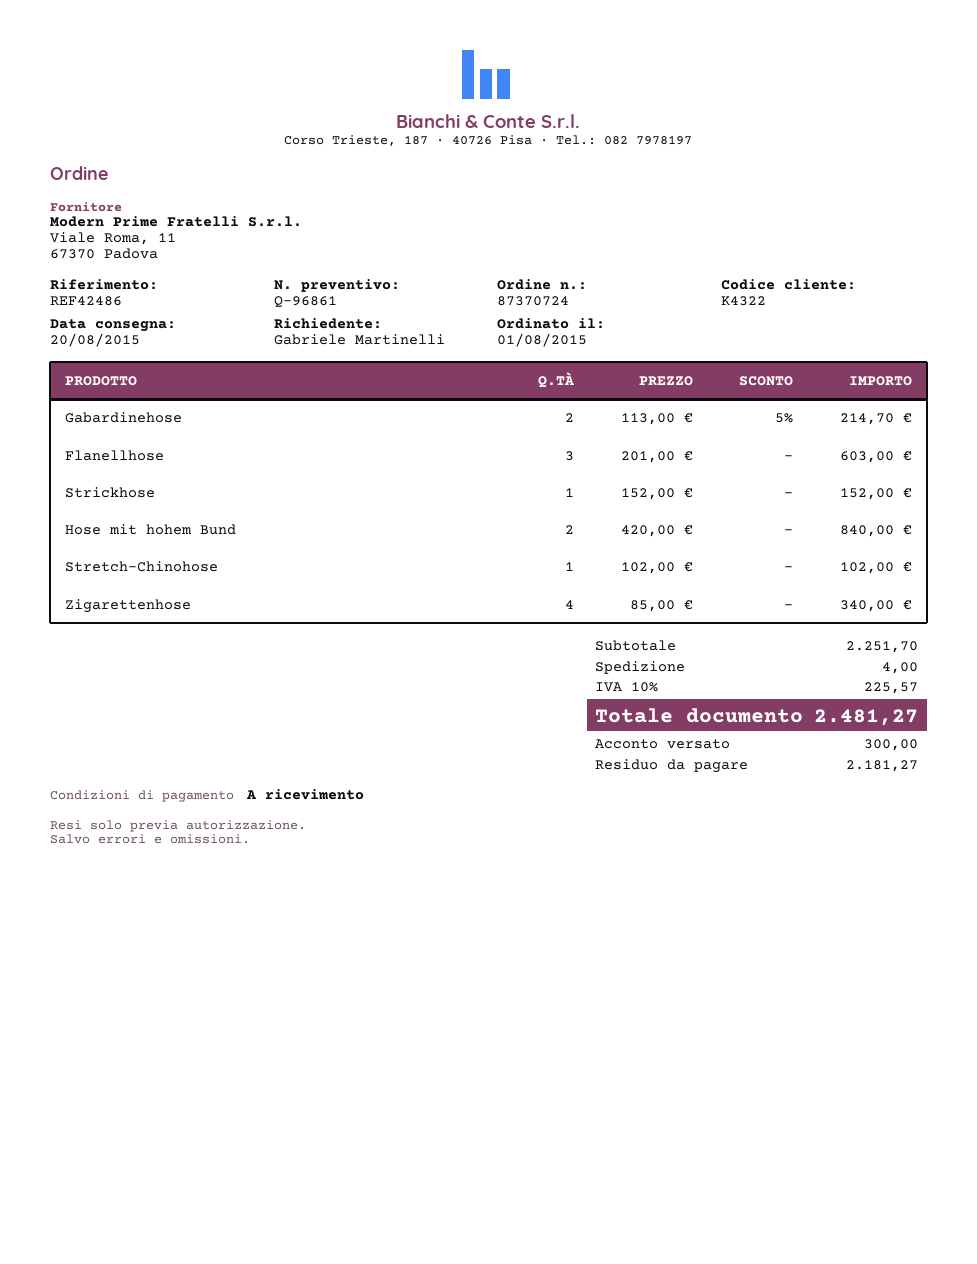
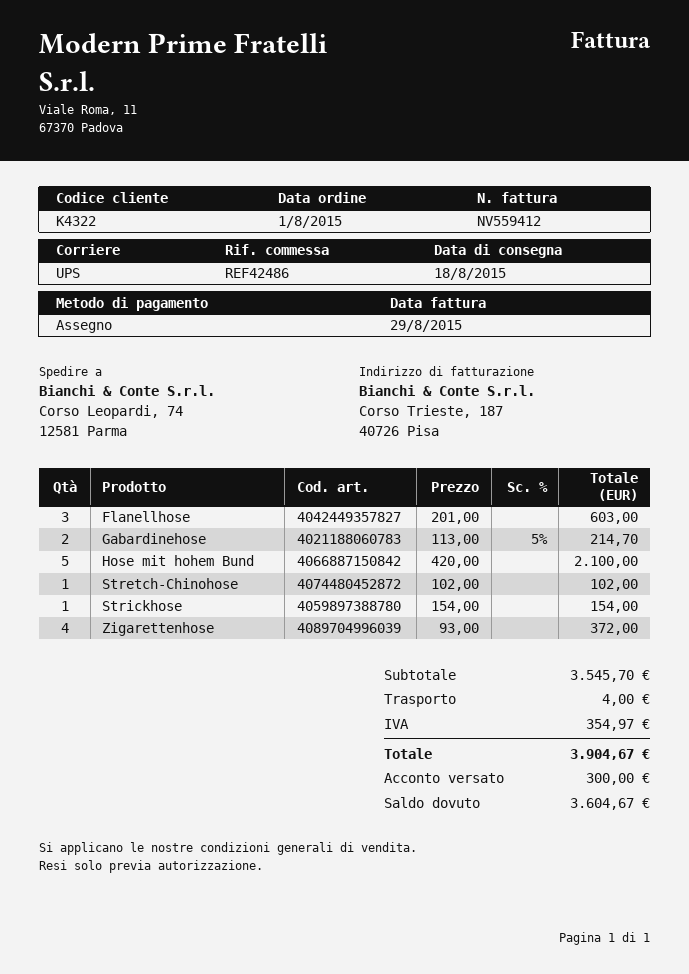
delivery date: 2015-08-20 -> 2015-08-18
Strickhose: 1 x 152.00 = 152.00 -> 1 x 154.00 = 154.00
Hose mit hohem Bund: 2 x 420.00 = 840.00 -> 5 x 420.00 = 2100.00
Zigarettenhose: 4 x 85.00 = 340.00 -> 4 x 93.00 = 372.00
subtotal: 2251.70 -> 3545.70
tax: 225.57 -> 354.97
total: 2481.27 -> 3904.67
balance: 2181.27 -> 3604.67

